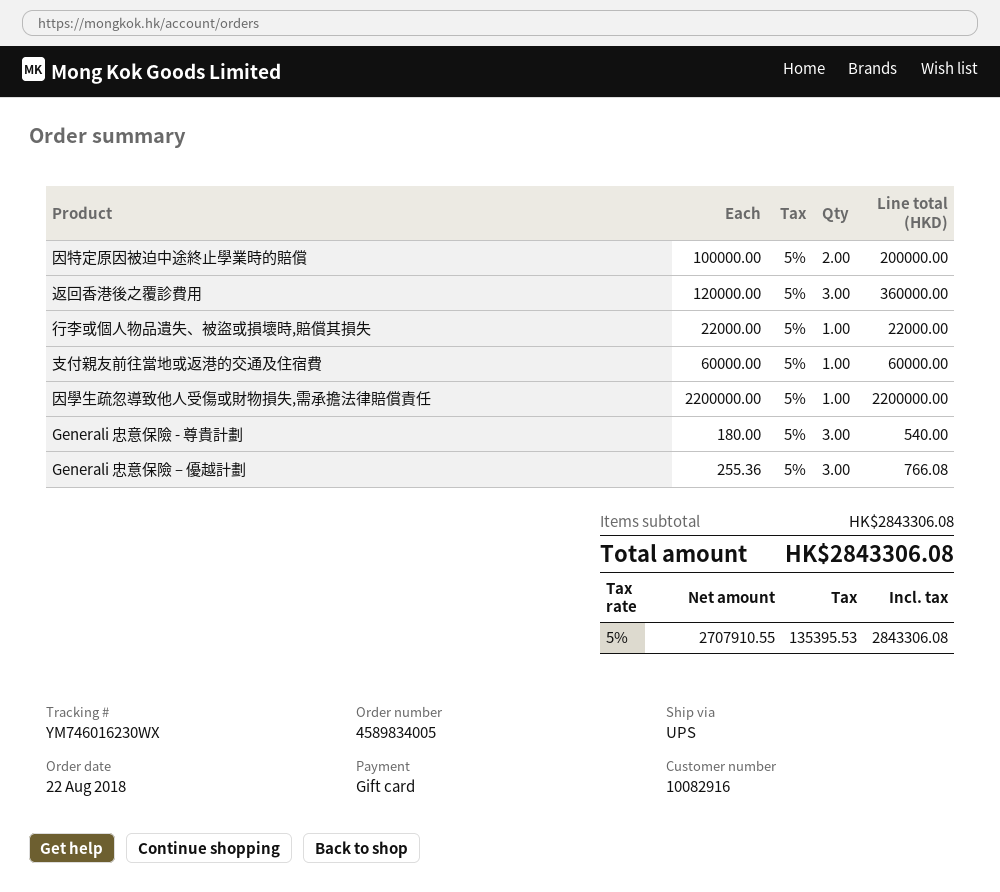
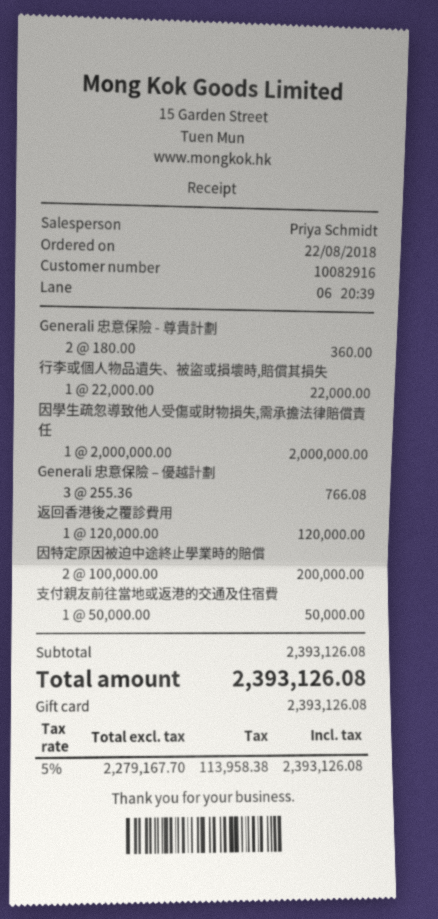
返回香港後之覆診費用: 3 x 120000.00 = 360000.00 -> 1 x 120000.00 = 120000.00
支付親友前往當地或返港的交通及住宿費: 1 x 60000.00 = 60000.00 -> 1 x 50000.00 = 50000.00
因學生疏忽導致他人受傷或財物損失,需承擔法律賠償責任: 1 x 2200000.00 = 2200000.00 -> 1 x 2000000.00 = 2000000.00
Generali 忠意保險 - 尊貴計劃: 3 x 180.00 = 540.00 -> 2 x 180.00 = 360.00
subtotal: 2843306.08 -> 2393126.08
net: 2707910.55 -> 2279167.70
tax: 5% = 135395.53 -> 5% = 113958.38
total: 2843306.08 -> 2393126.08

